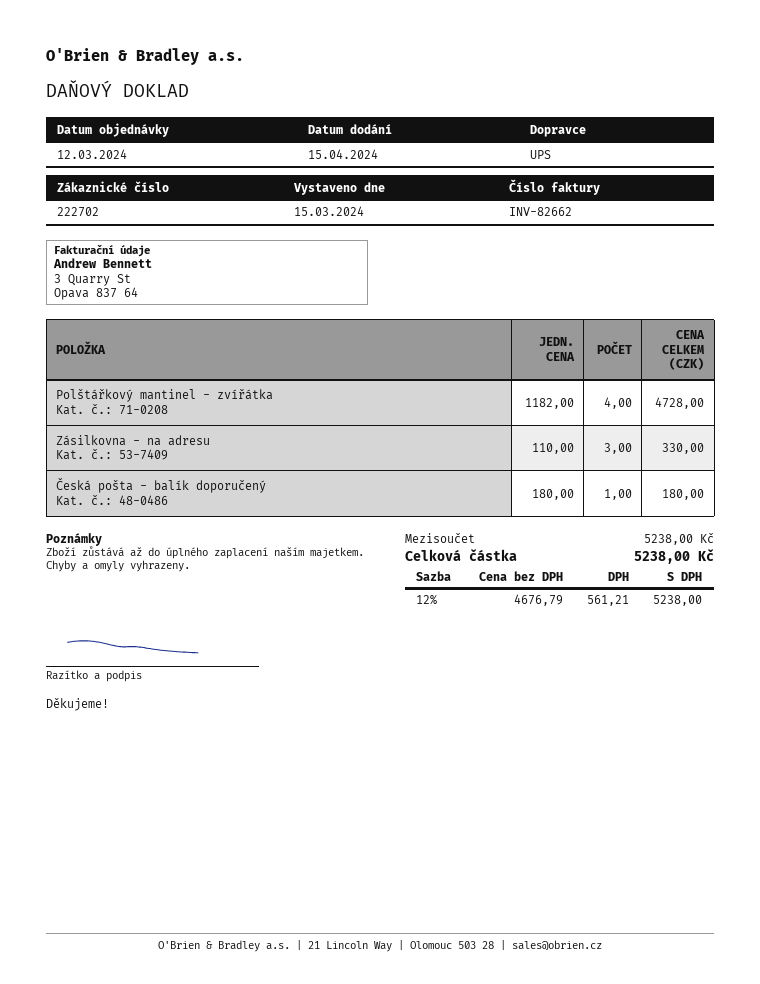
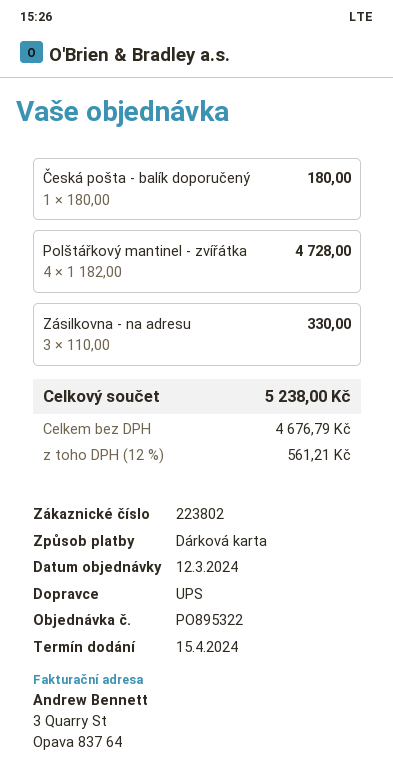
customer number: 222702 -> 223802

